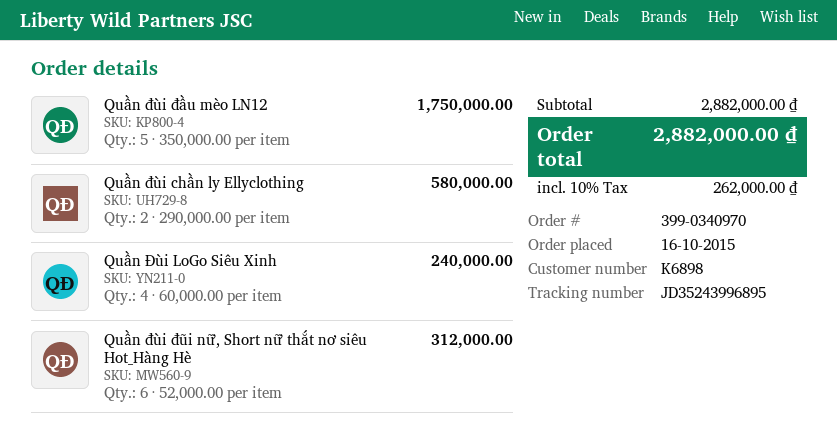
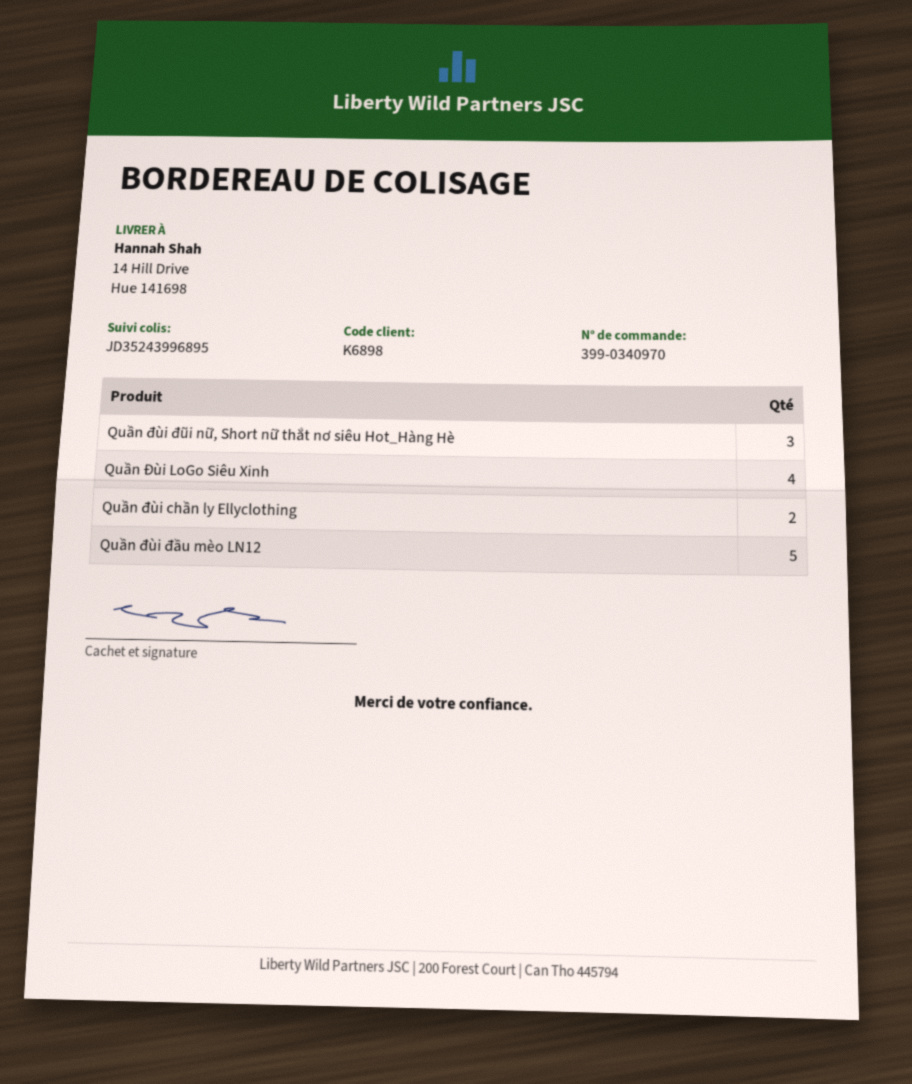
Quần đùi đũi nữ, Short nữ thắt nơ siêu Hot_Hàng Hè: 6 -> 3

